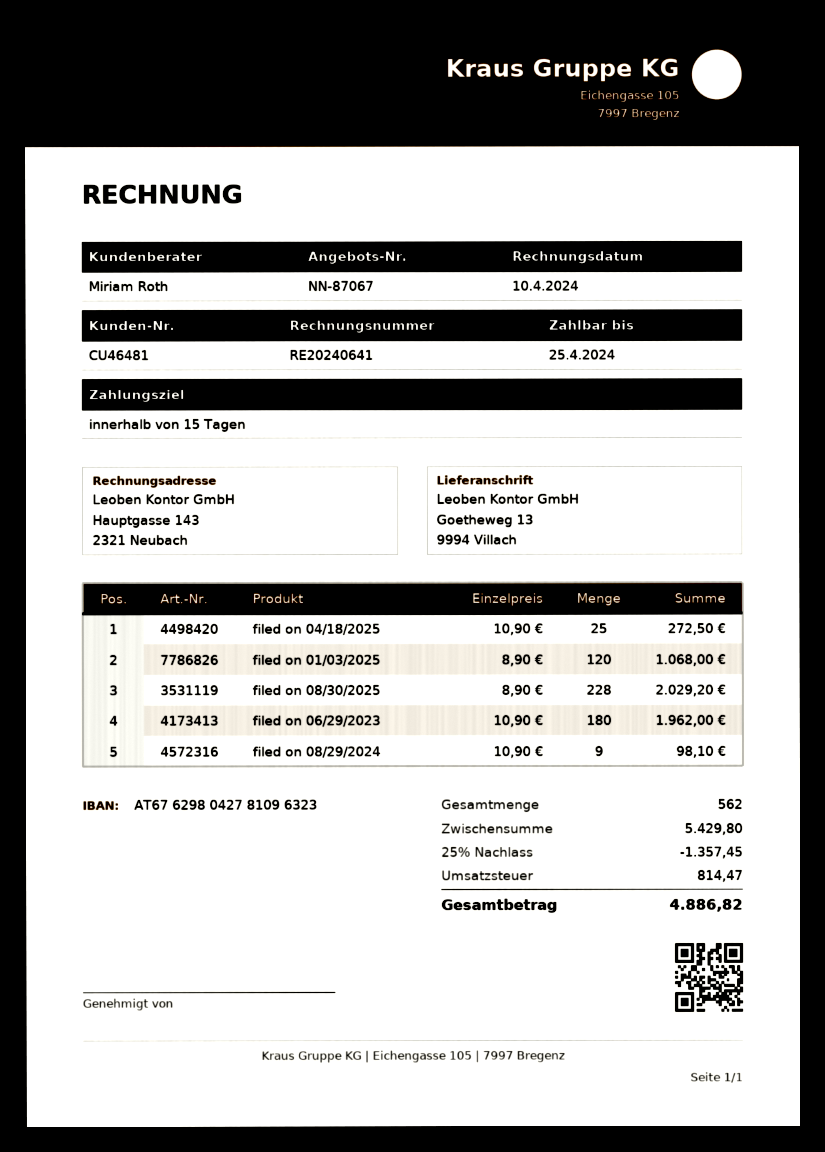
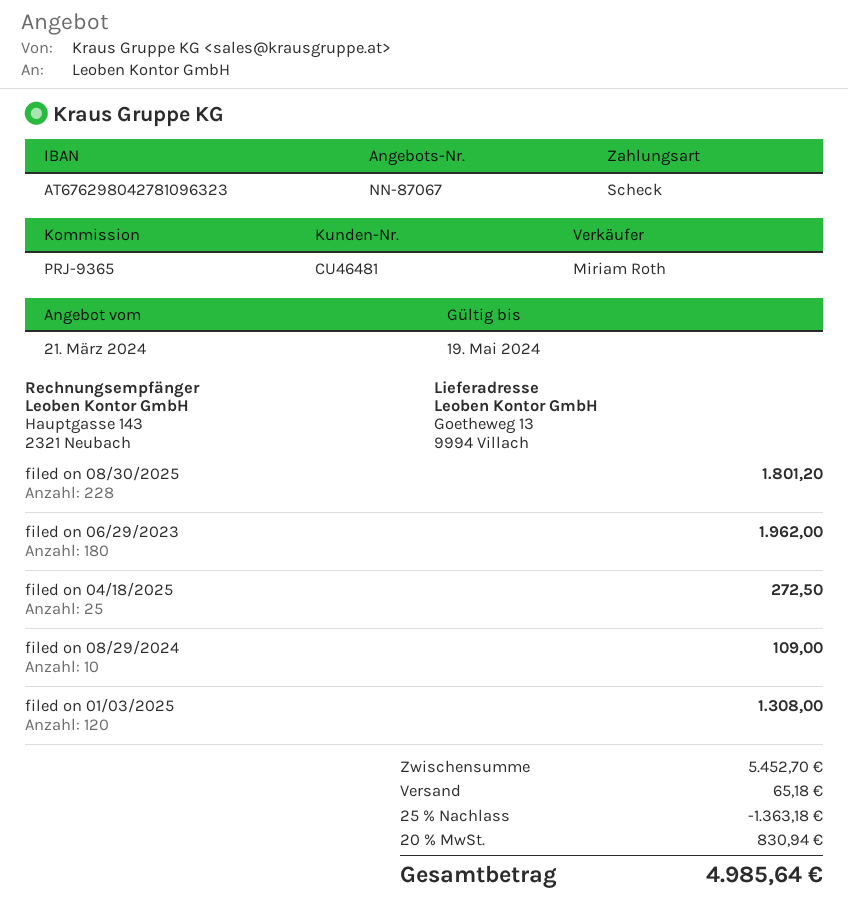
filed on 01/03/2025: 120 for 1068.00 -> 120 for 1308.00
filed on 08/30/2025: 228 for 2029.20 -> 228 for 1801.20
filed on 08/29/2024: 9 for 98.10 -> 10 for 109.00
subtotal: 5429.80 -> 5452.70
discount: 25% = 1357.45 -> 25% = 1363.18
shipping: none -> 65.18
tax: 814.47 -> 830.94
total: 4886.82 -> 4985.64

